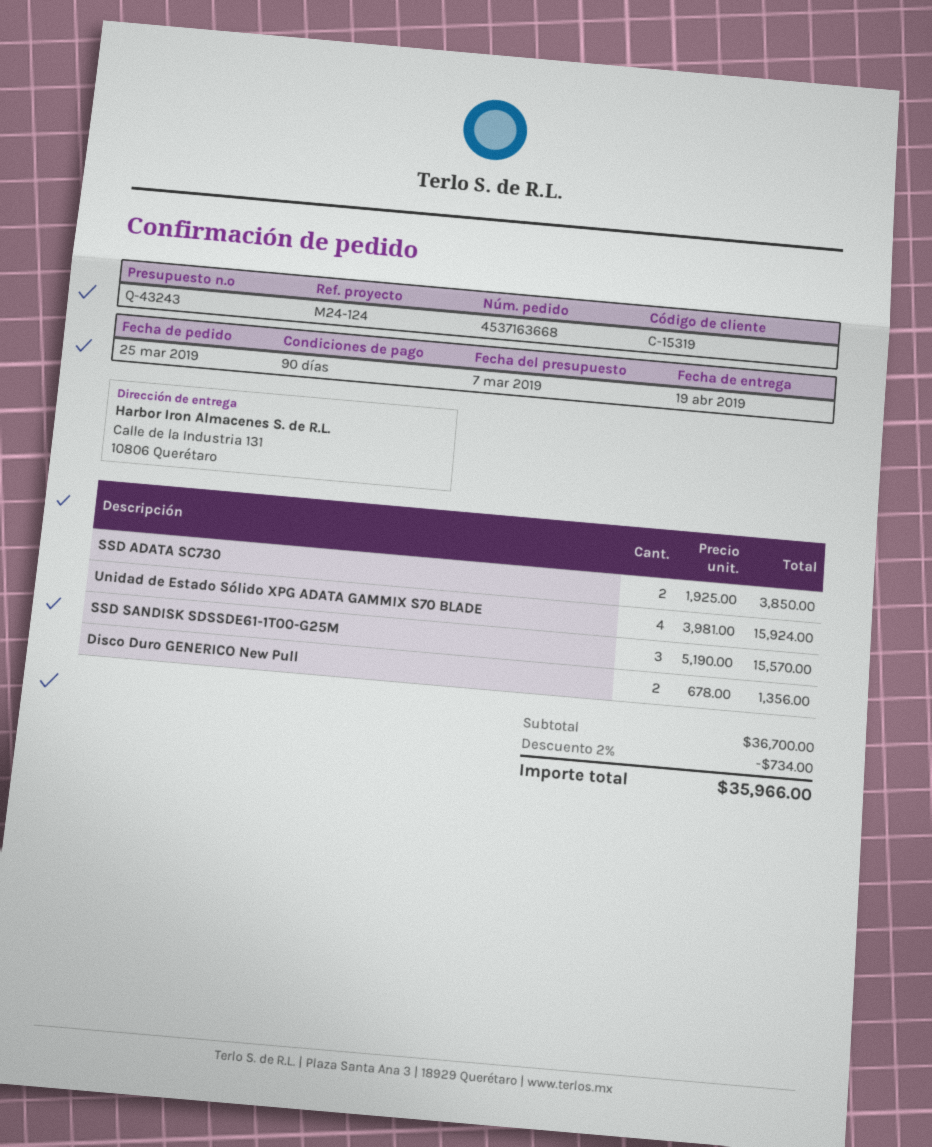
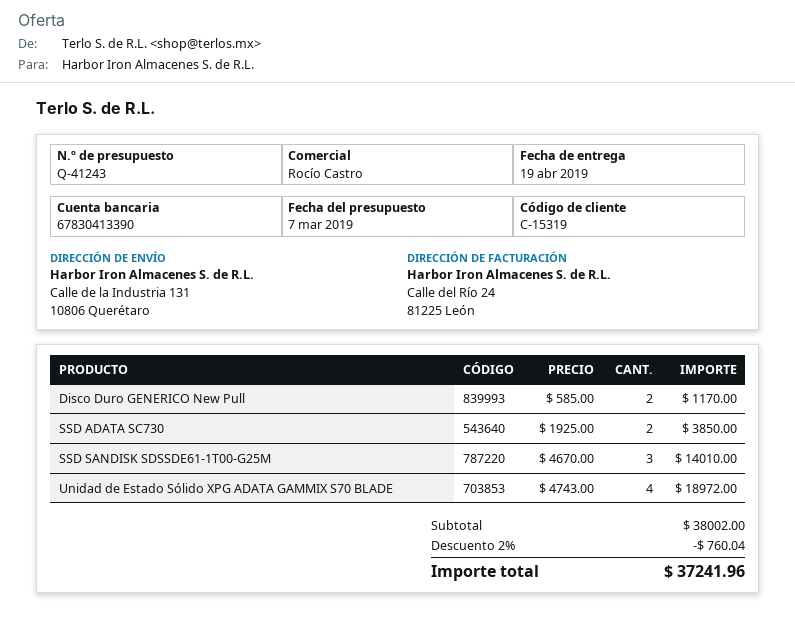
quote number: Q-43243 -> Q-41243
Unidad de Estado Sólido XPG ADATA GAMMIX S70 BLADE: 4 x 3981.00 = 15924.00 -> 4 x 4743.00 = 18972.00
SSD SANDISK SDSSDE61-1T00-G25M: 3 x 5190.00 = 15570.00 -> 3 x 4670.00 = 14010.00
Disco Duro GENERICO New Pull: 2 x 678.00 = 1356.00 -> 2 x 585.00 = 1170.00
subtotal: 36700.00 -> 38002.00
discount: 2% = 734.00 -> 2% = 760.04
total: 35966.00 -> 37241.96

